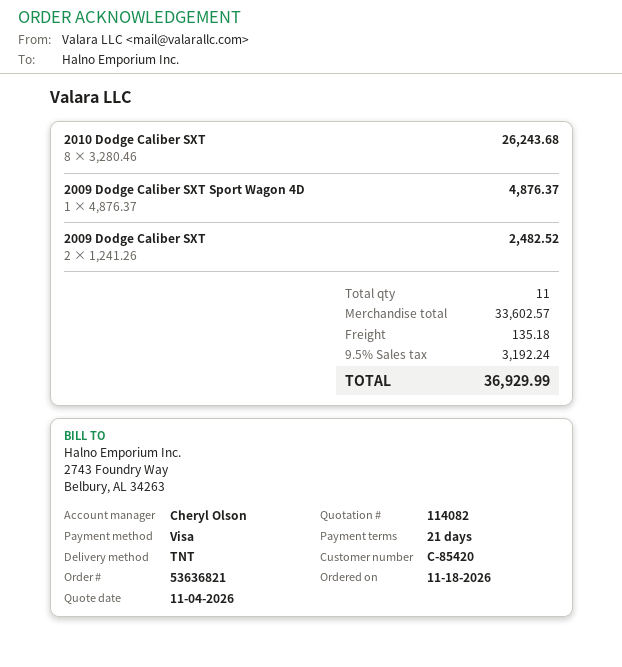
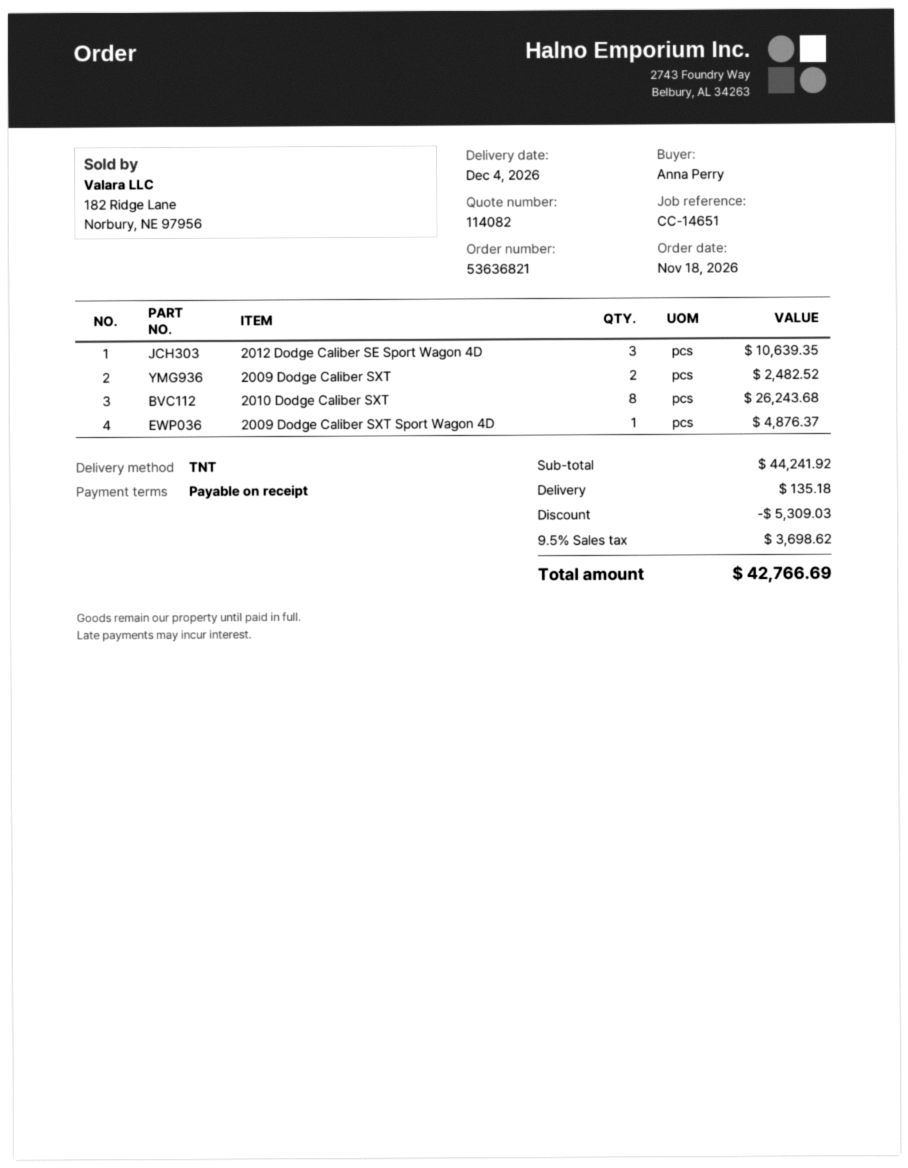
payment terms: 21 days -> on receipt
2012 Dodge Caliber SE Sport Wagon 4D: none -> 3 for 10639.35
subtotal: 33602.57 -> 44241.92
discount: none -> 5309.03
tax: 9.5% = 3192.24 -> 9.5% = 3698.62
total: 36929.99 -> 42766.69

